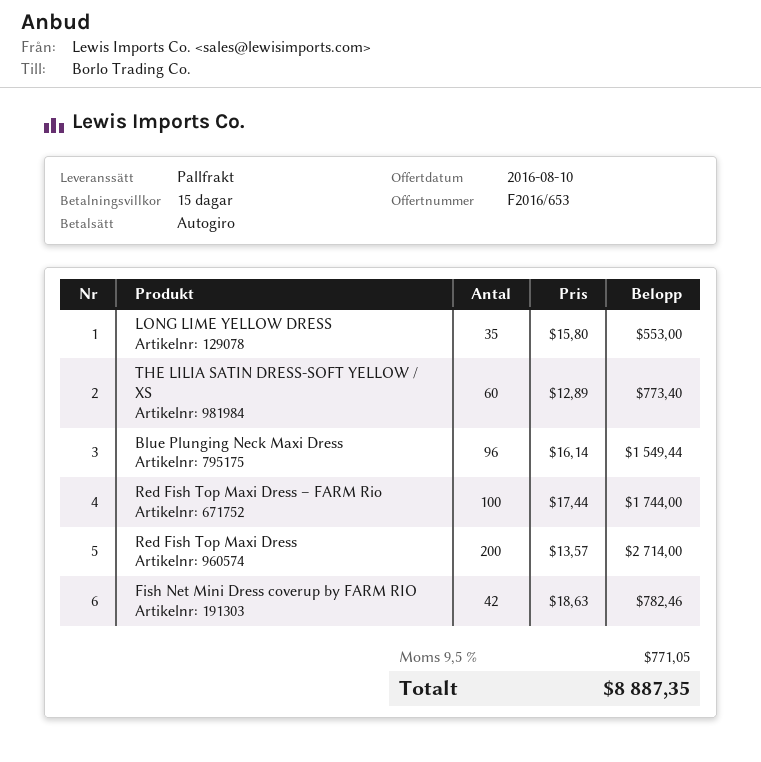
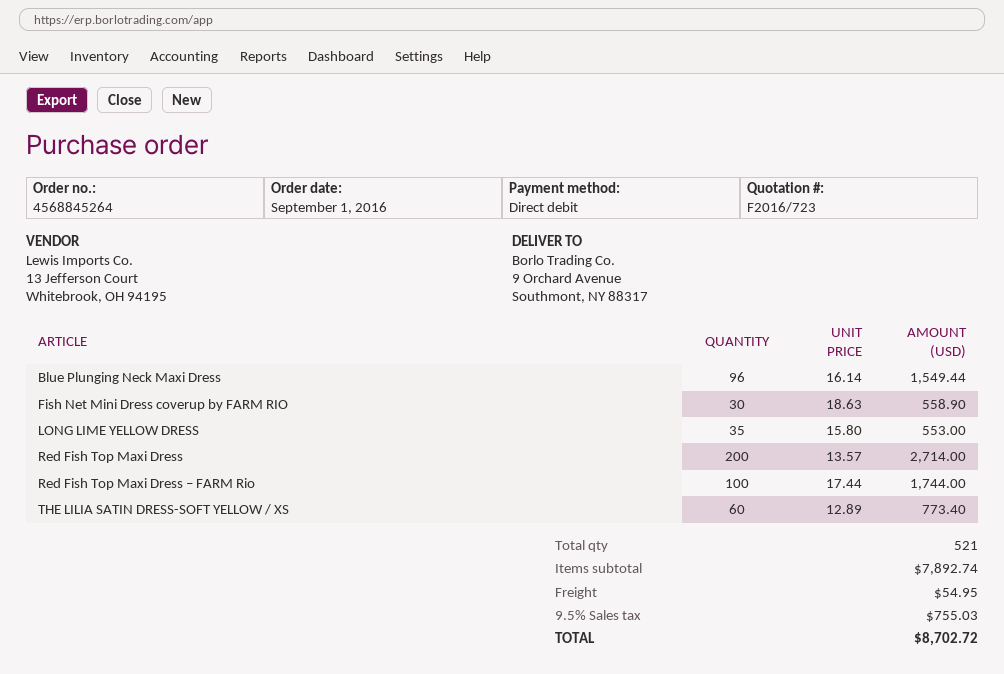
quote number: F2016/653 -> F2016/723
Fish Net Mini Dress coverup by FARM RIO: 42 x 18.63 = 782.46 -> 30 x 18.63 = 558.90
shipping: none -> 54.95
tax: 9.5% = 771.05 -> 9.5% = 755.03
total: 8887.35 -> 8702.72

